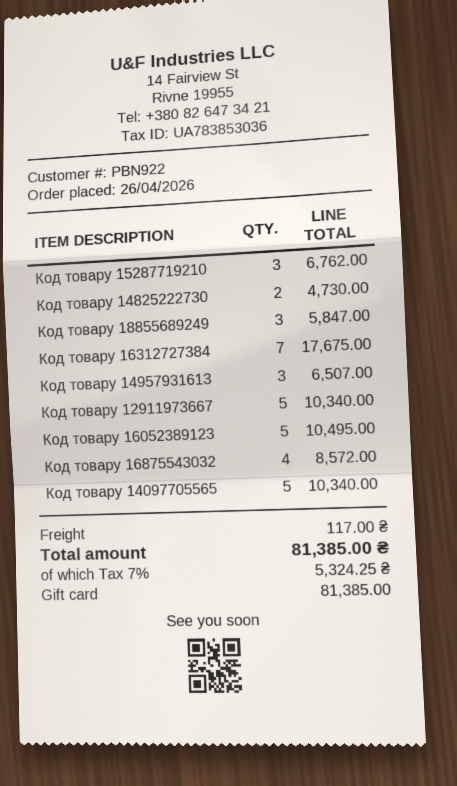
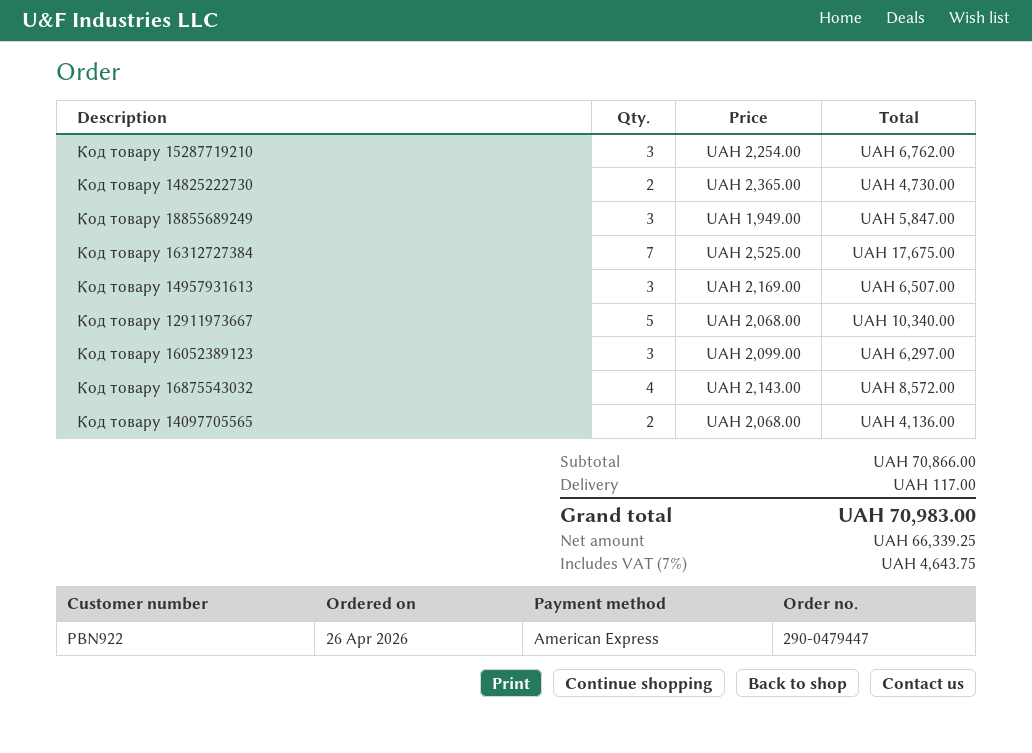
payment method: gift card -> American Express
Код товару 16052389123: 5 for 10495.00 -> 3 for 6297.00
Код товару 14097705565: 5 for 10340.00 -> 2 for 4136.00
tax: 7% = 5324.25 -> 7% = 4643.75
total: 81385.00 -> 70983.00

